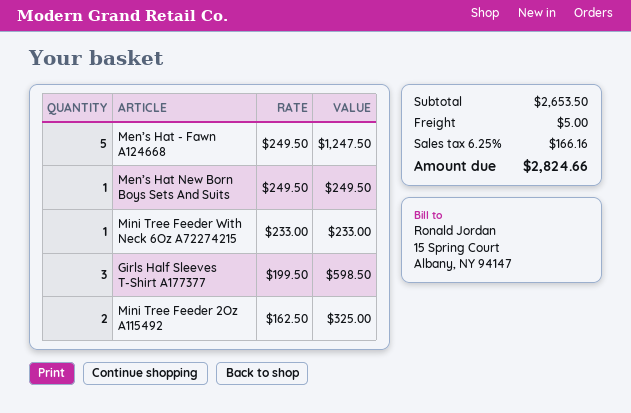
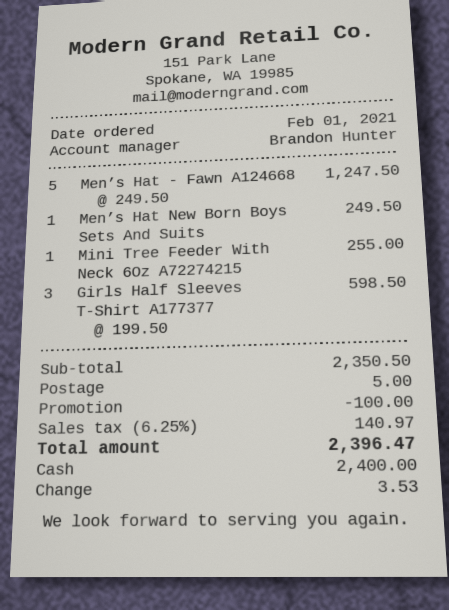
Mini Tree Feeder With Neck 6Oz A72274215: 1 x 233.00 = 233.00 -> 1 x 255.00 = 255.00
Mini Tree Feeder 2Oz A115492: 2 x 162.50 = 325.00 -> none
subtotal: 2653.50 -> 2350.50
discount: none -> 100.00
tax: 6.25% = 166.16 -> 6.25% = 140.97
total: 2824.66 -> 2396.47

